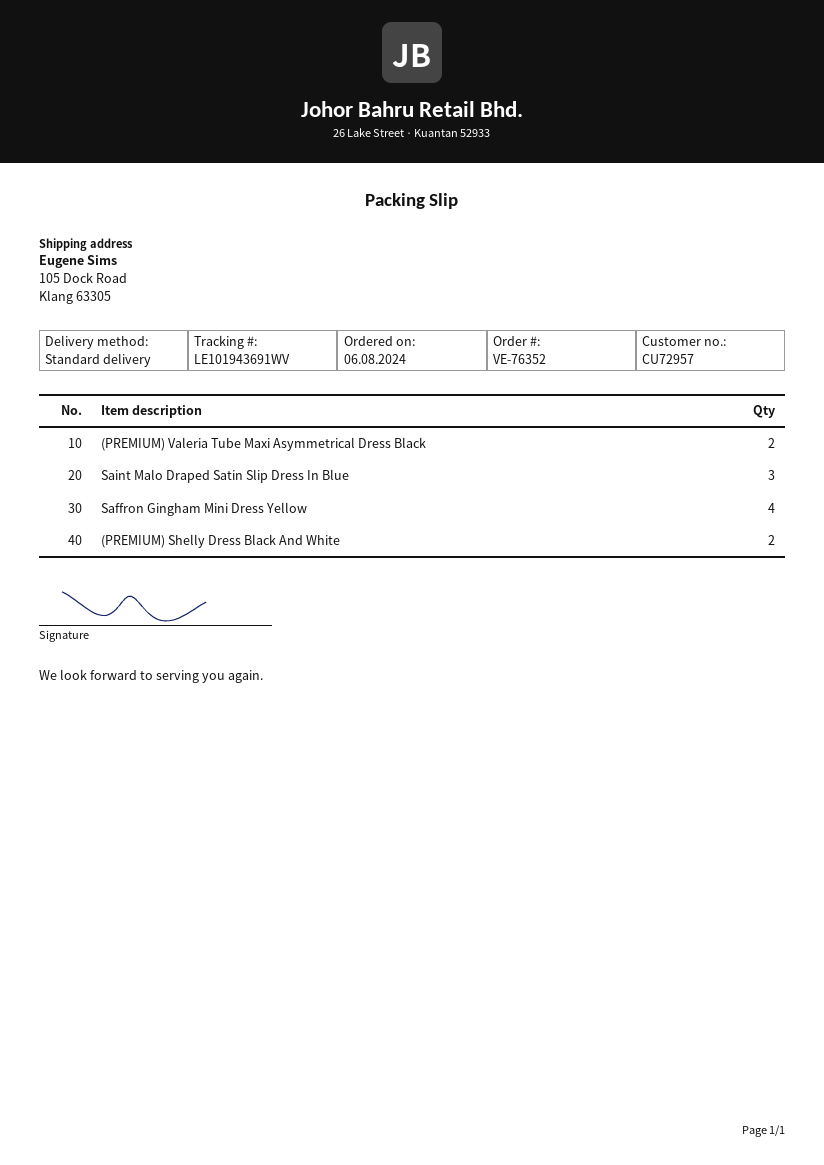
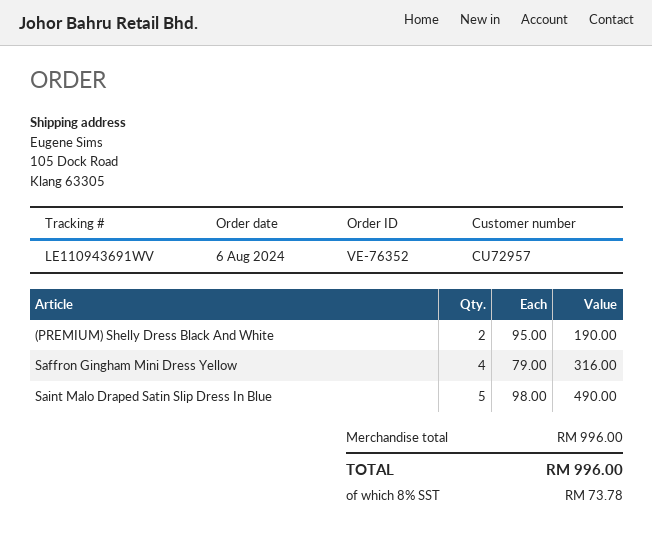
tracking number: LE101943691WV -> LE110943691WV
(PREMIUM) Valeria Tube Maxi Asymmetrical Dress Black: 2 -> none
Saint Malo Draped Satin Slip Dress In Blue: 3 -> 5

